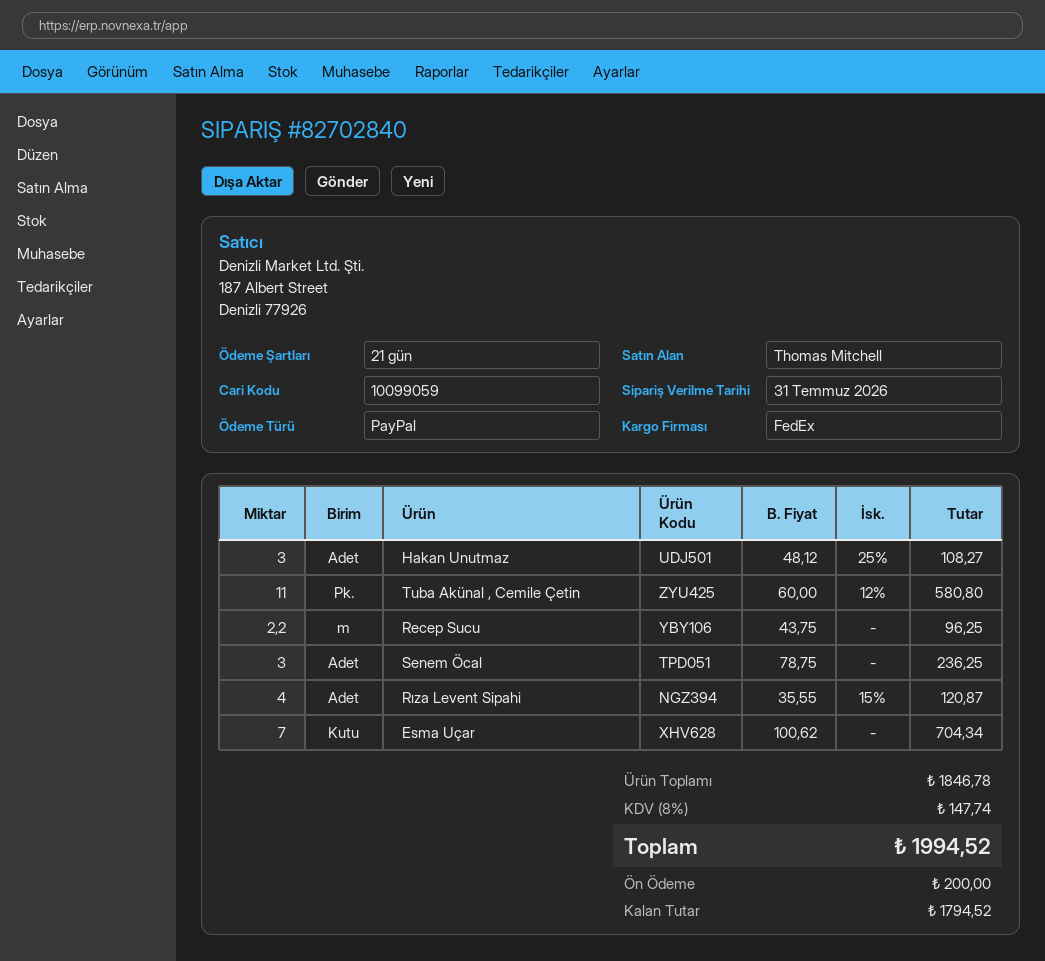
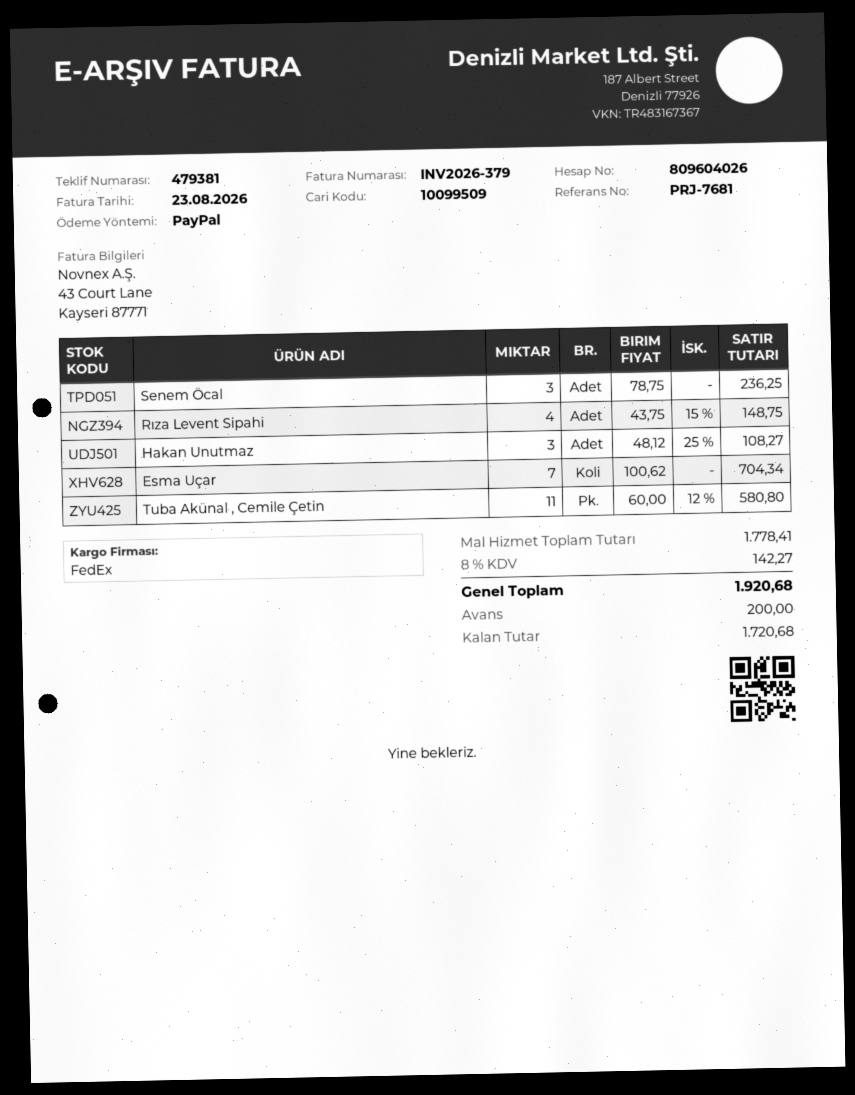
customer number: 10099059 -> 10099509
Recep Sucu: 2.2 x 43.75 = 96.25 -> none
Rıza Levent Sipahi: 4 x 35.55 - 15% = 120.87 -> 4 x 43.75 - 15% = 148.75
subtotal: 1846.78 -> 1778.41
tax: 8% = 147.74 -> 8% = 142.27
total: 1994.52 -> 1920.68
balance: 1794.52 -> 1720.68

